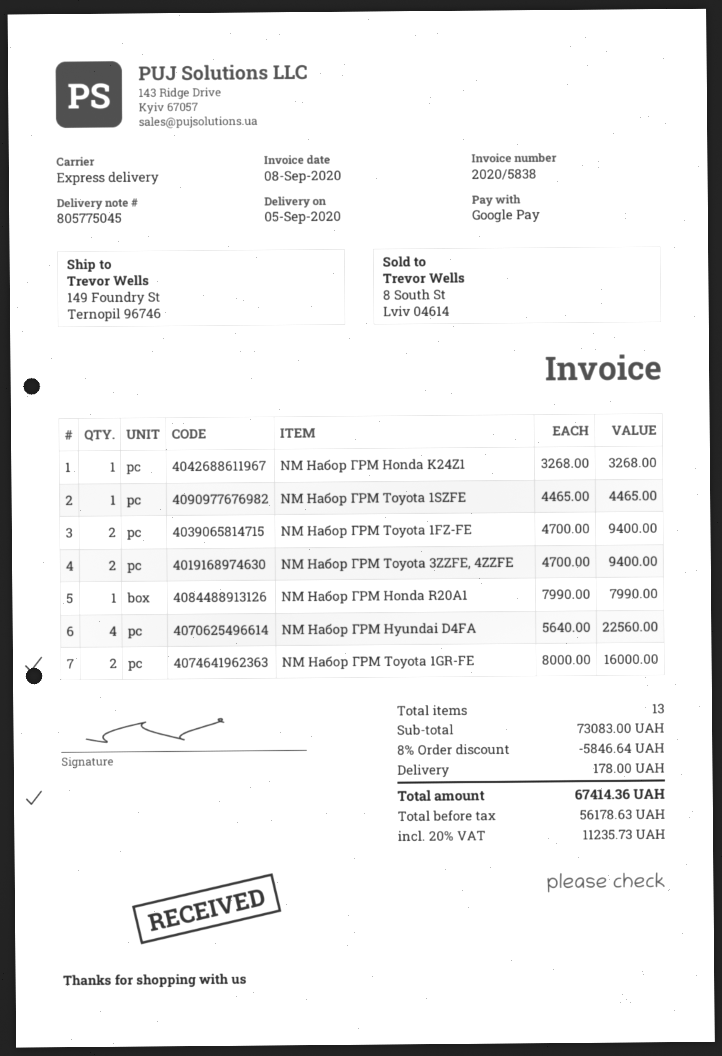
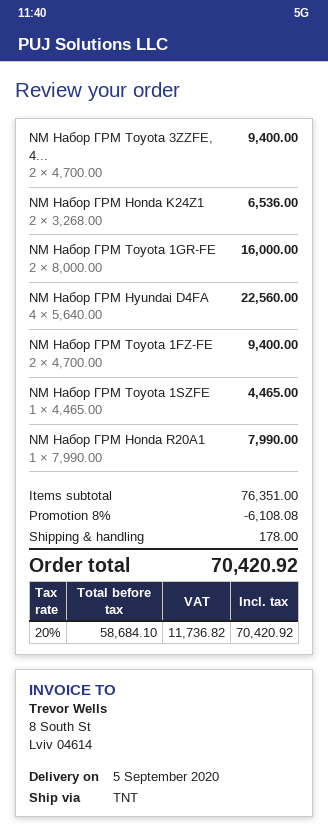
shipping method: express -> TNT
NM Набор ГРМ Honda K24Z1: 1 x 3268.00 = 3268.00 -> 2 x 3268.00 = 6536.00
subtotal: 73083.00 -> 76351.00
discount: 8% = 5846.64 -> 8% = 6108.08
net: 56178.63 -> 58684.10
tax: 20% = 11235.73 -> 20% = 11736.82
total: 67414.36 -> 70420.92

